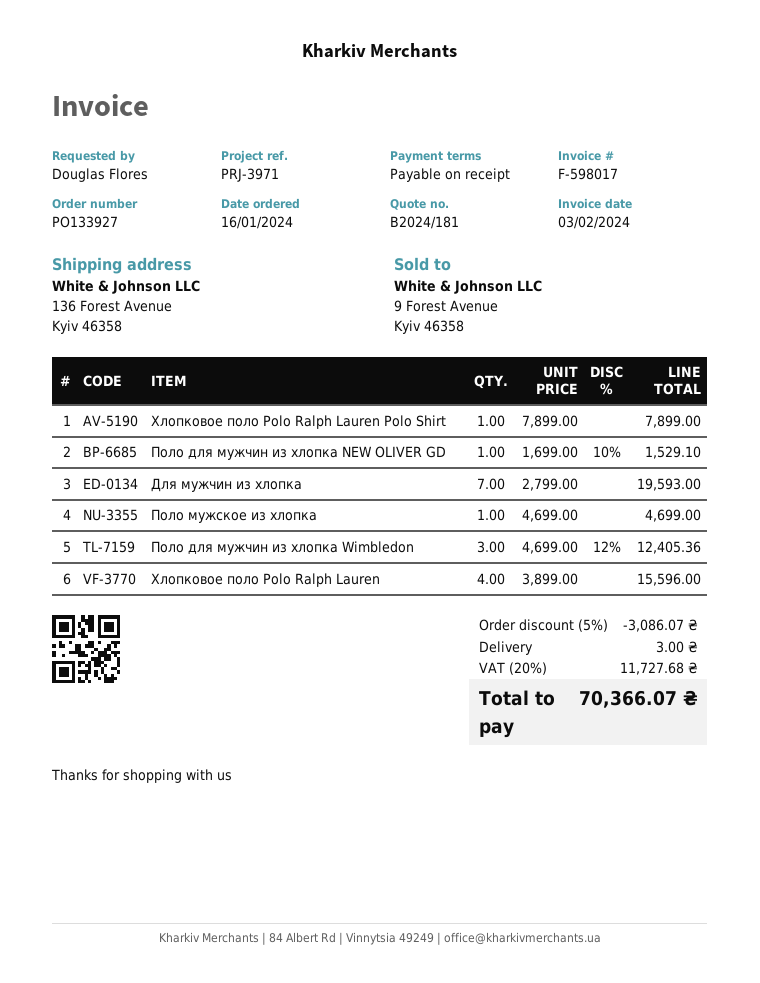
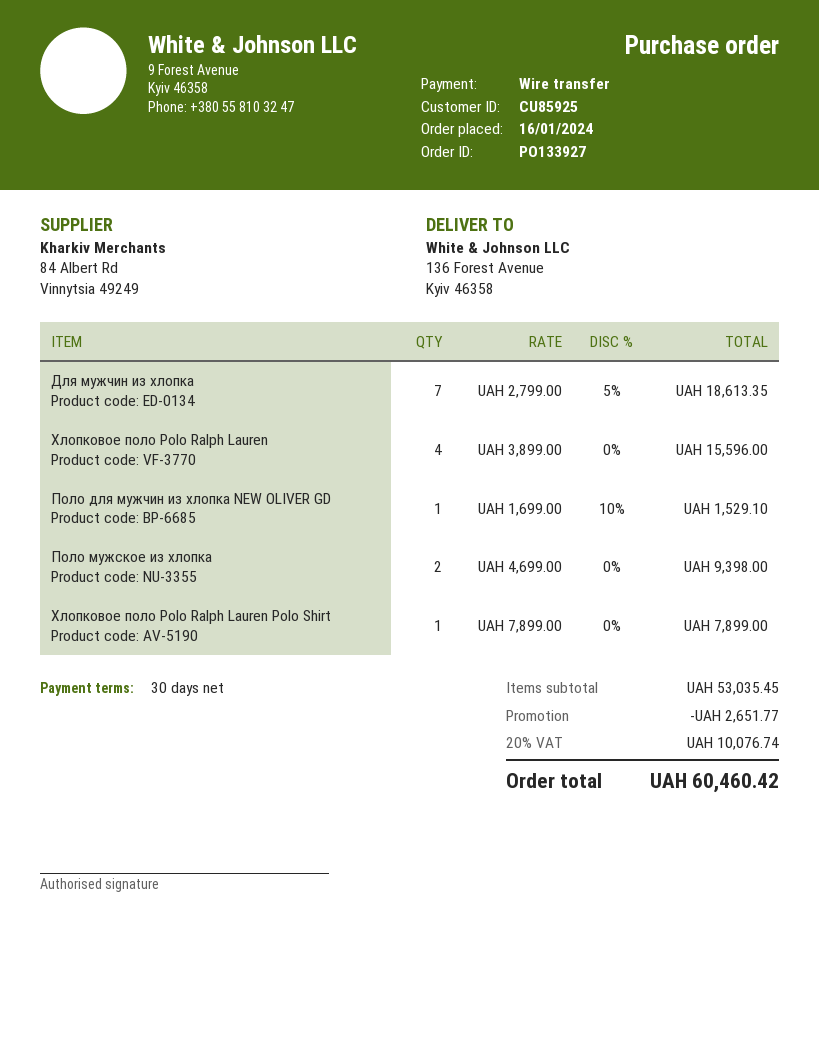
payment terms: on receipt -> 30 days
Для мужчин из хлопка: 7 x 2799.00 = 19593.00 -> 7 x 2799.00 - 5% = 18613.35
Поло мужское из хлопка: 1 x 4699.00 = 4699.00 -> 2 x 4699.00 = 9398.00
Поло для мужчин из хлопка Wimbledon: 3 x 4699.00 - 12% = 12405.36 -> none
discount: 3086.07 -> 2651.77
shipping: 3.00 -> none
tax: 20% = 11727.68 -> 20% = 10076.74
total: 70366.07 -> 60460.42

